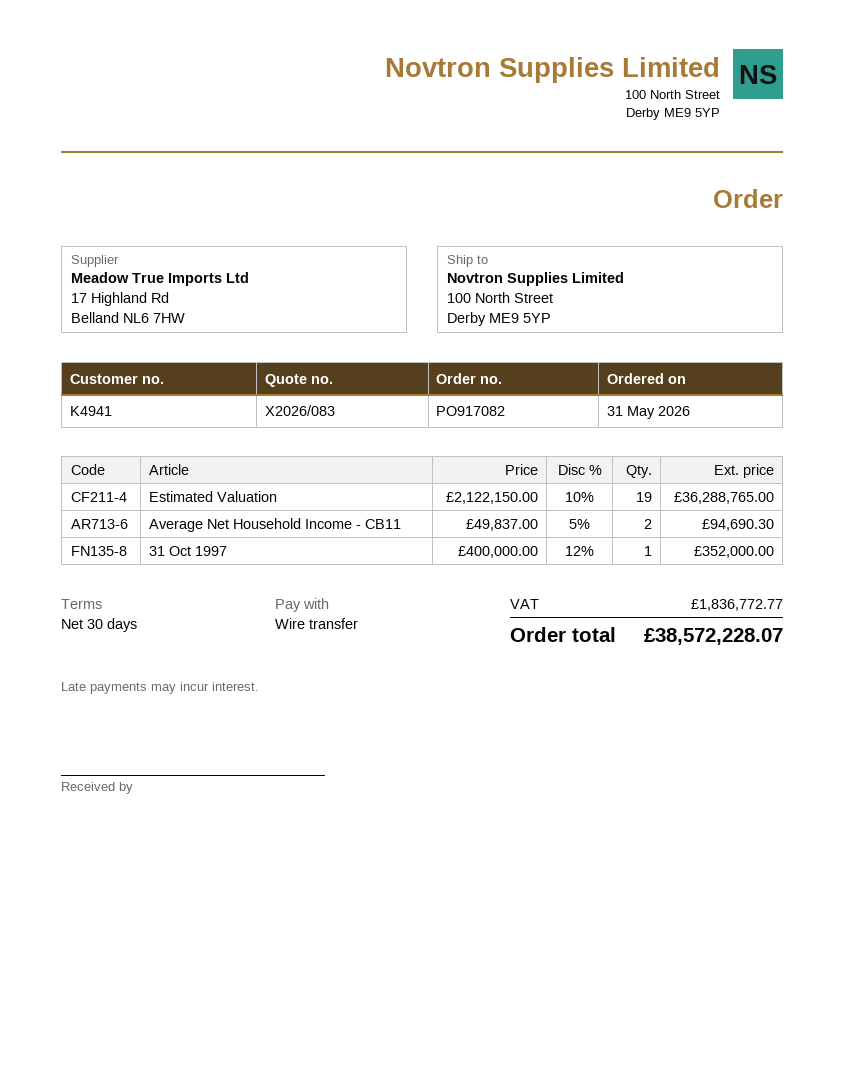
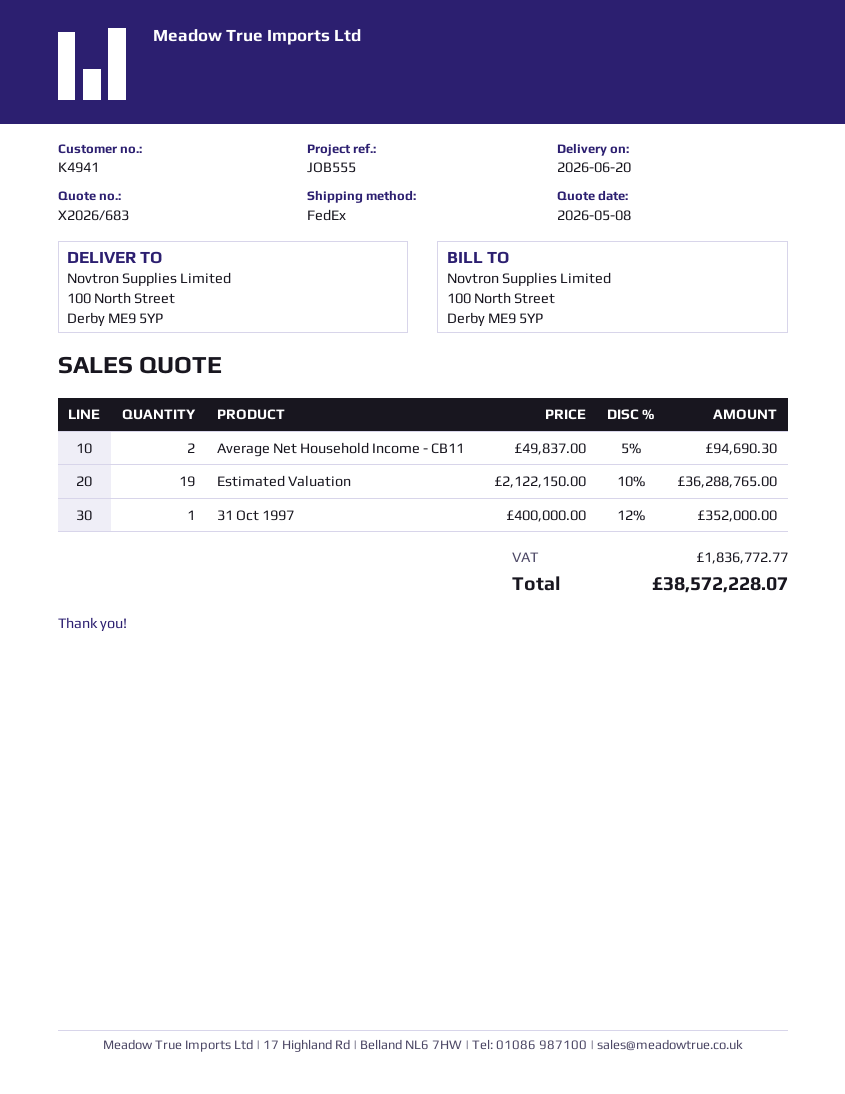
quote number: X2026/083 -> X2026/683

